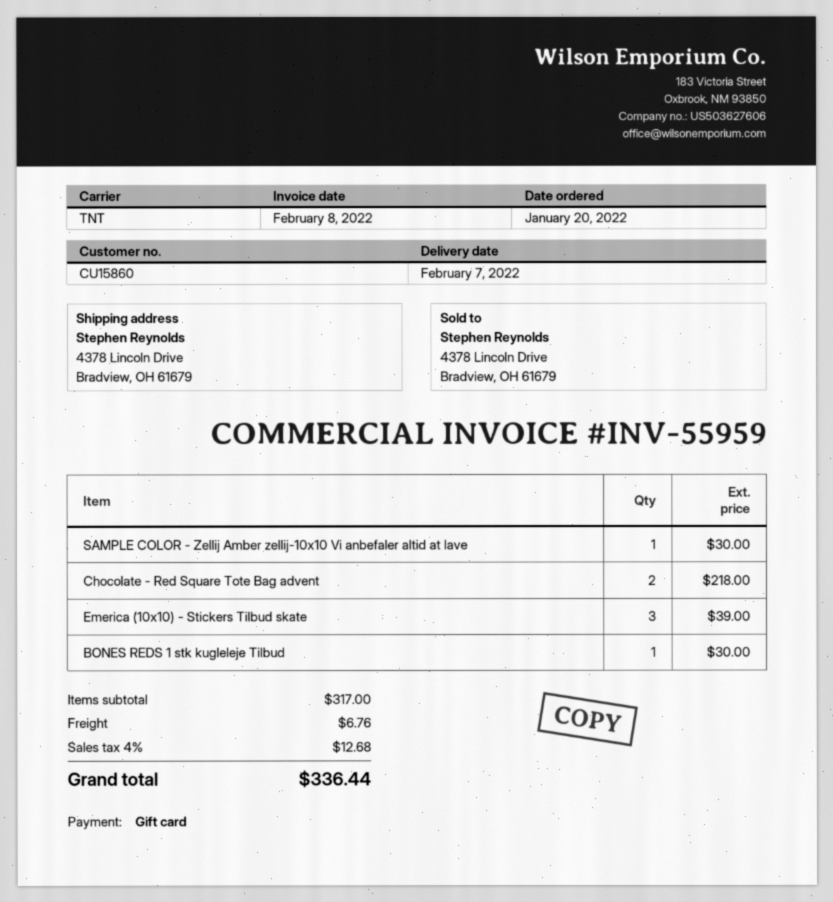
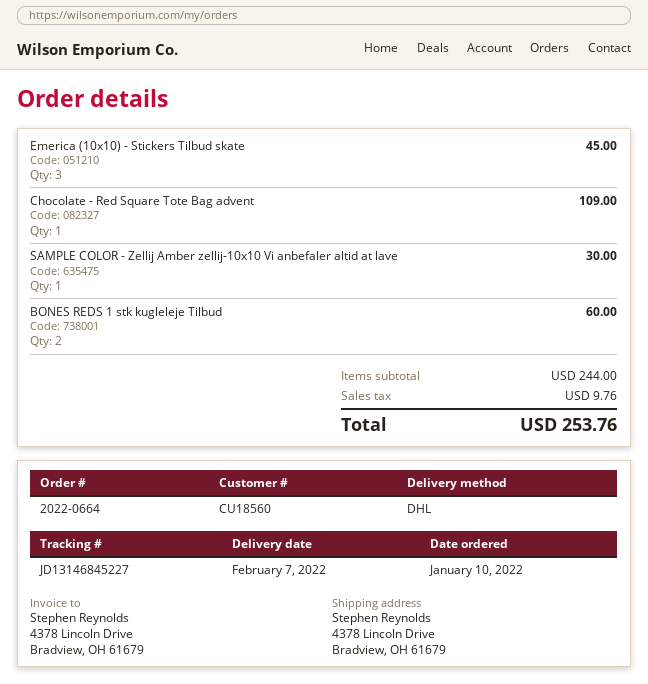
order date: 2022-01-20 -> 2022-01-10
customer number: CU15860 -> CU18560
shipping method: TNT -> DHL
Chocolate - Red Square Tote Bag advent: 2 for 218.00 -> 1 for 109.00
Emerica (10x10) - Stickers Tilbud skate: 3 for 39.00 -> 3 for 45.00
BONES REDS 1 stk kugleleje Tilbud: 1 for 30.00 -> 2 for 60.00
subtotal: 317.00 -> 244.00
shipping: 6.76 -> none
tax: 12.68 -> 9.76
total: 336.44 -> 253.76

